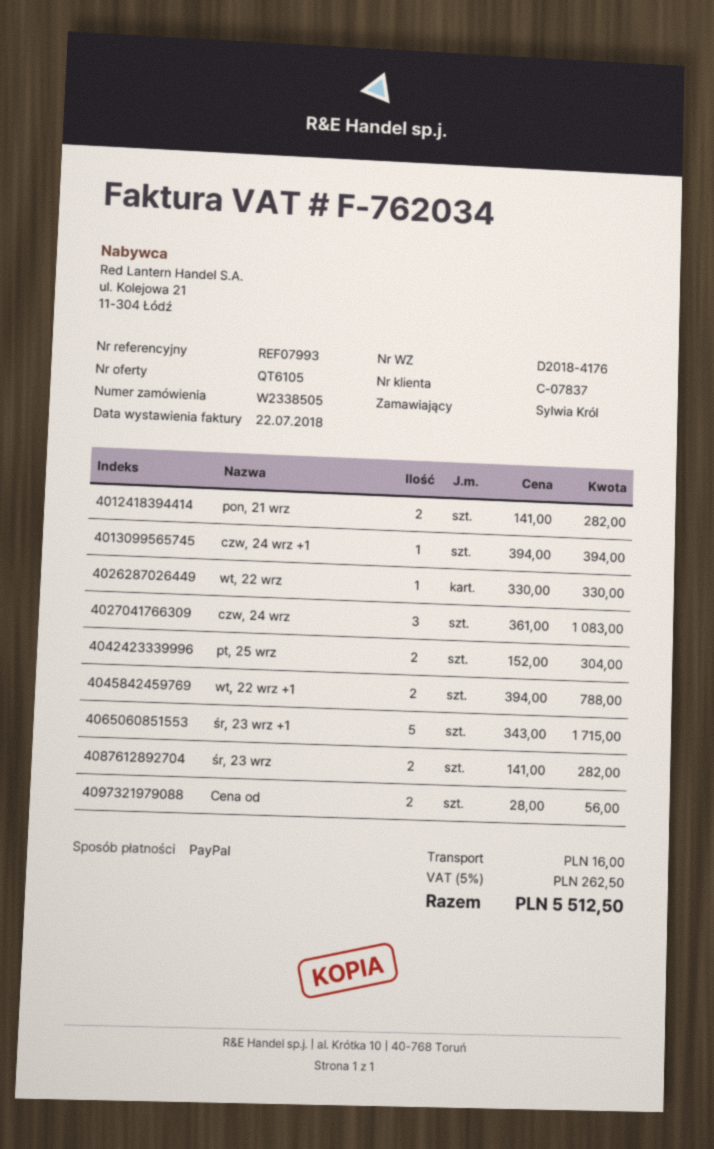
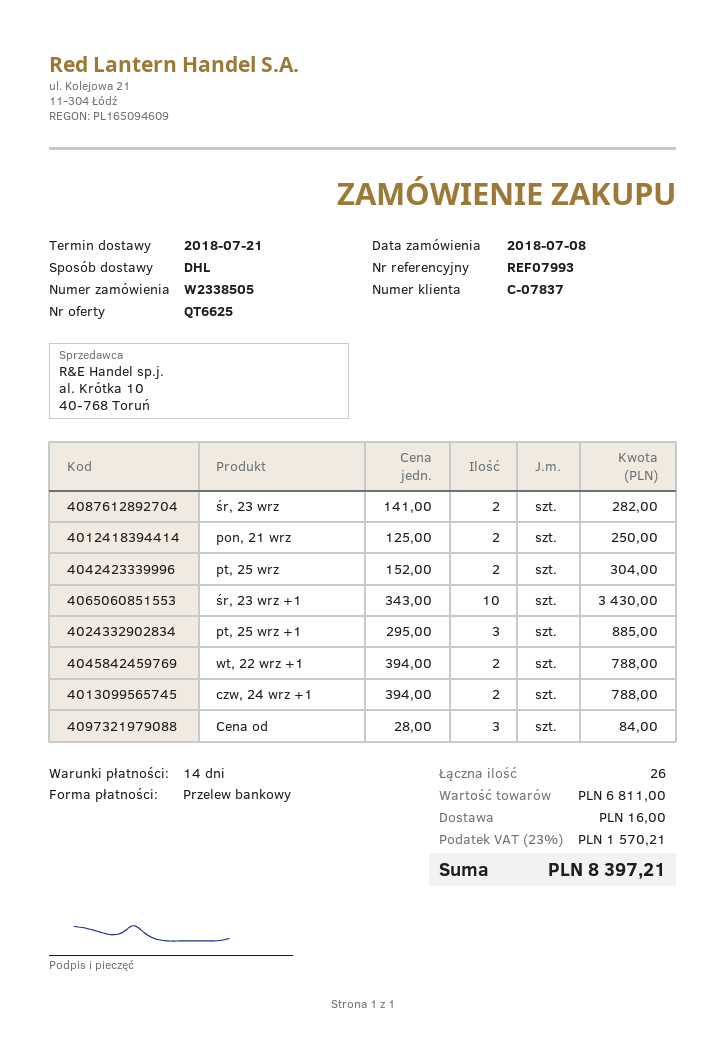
quote number: QT6105 -> QT6625
payment method: PayPal -> bank transfer
pon, 21 wrz: 2 x 141.00 = 282.00 -> 2 x 125.00 = 250.00
czw, 24 wrz +1: 1 x 394.00 = 394.00 -> 2 x 394.00 = 788.00
wt, 22 wrz: 1 x 330.00 = 330.00 -> none
czw, 24 wrz: 3 x 361.00 = 1083.00 -> none
śr, 23 wrz +1: 5 x 343.00 = 1715.00 -> 10 x 343.00 = 3430.00
Cena od: 2 x 28.00 = 56.00 -> 3 x 28.00 = 84.00
pt, 25 wrz +1: none -> 3 x 295.00 = 885.00
tax: 5% = 262.50 -> 23% = 1570.21
total: 5512.50 -> 8397.21

